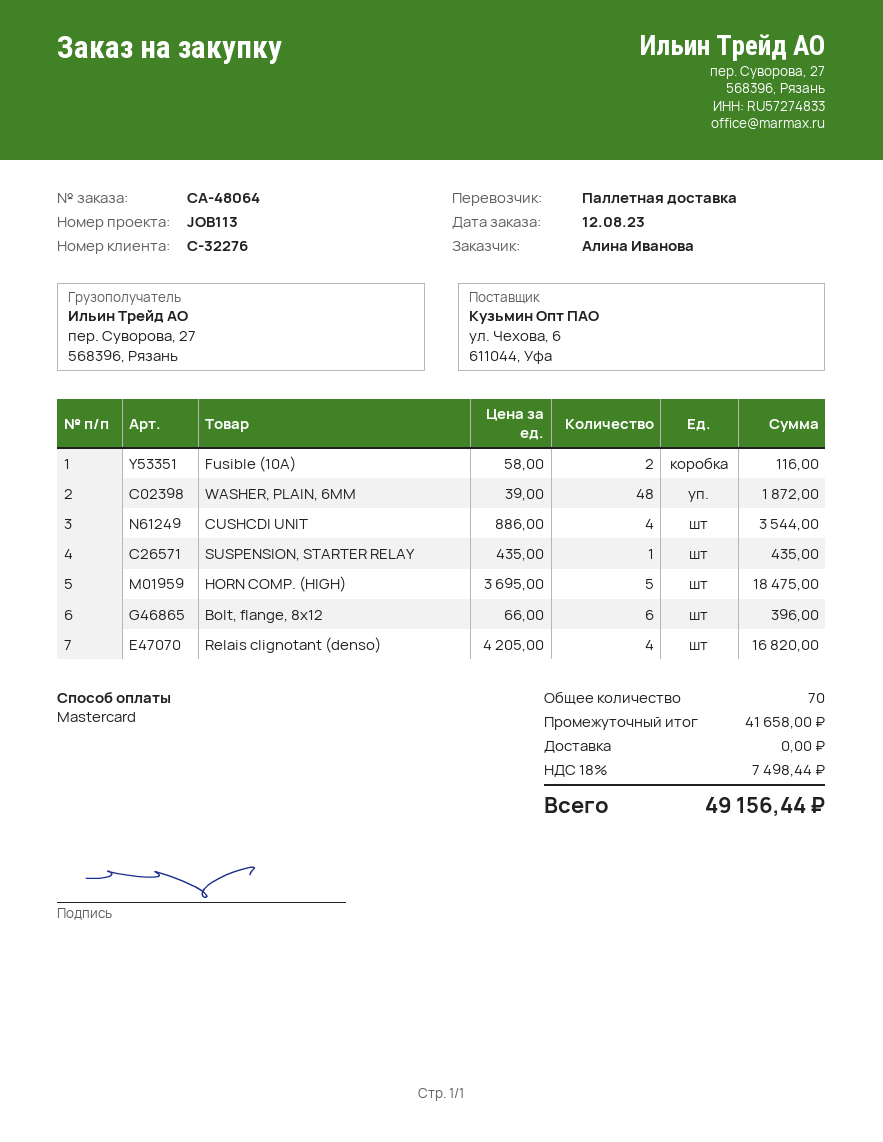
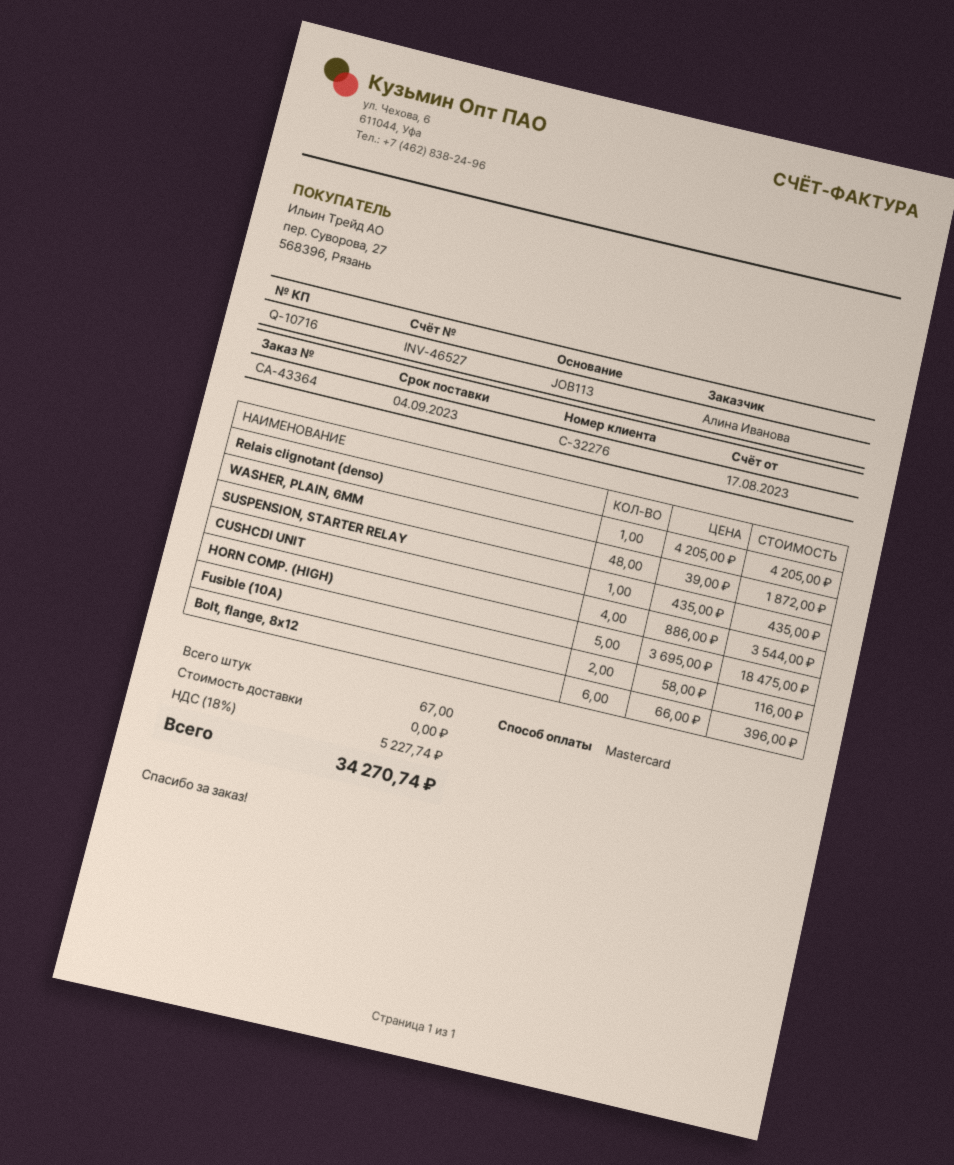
order number: CA-48064 -> CA-43364
Relais clignotant (denso): 4 x 4205.00 = 16820.00 -> 1 x 4205.00 = 4205.00
total quantity: 70 -> 67
tax: 18% = 7498.44 -> 18% = 5227.74
total: 49156.44 -> 34270.74

